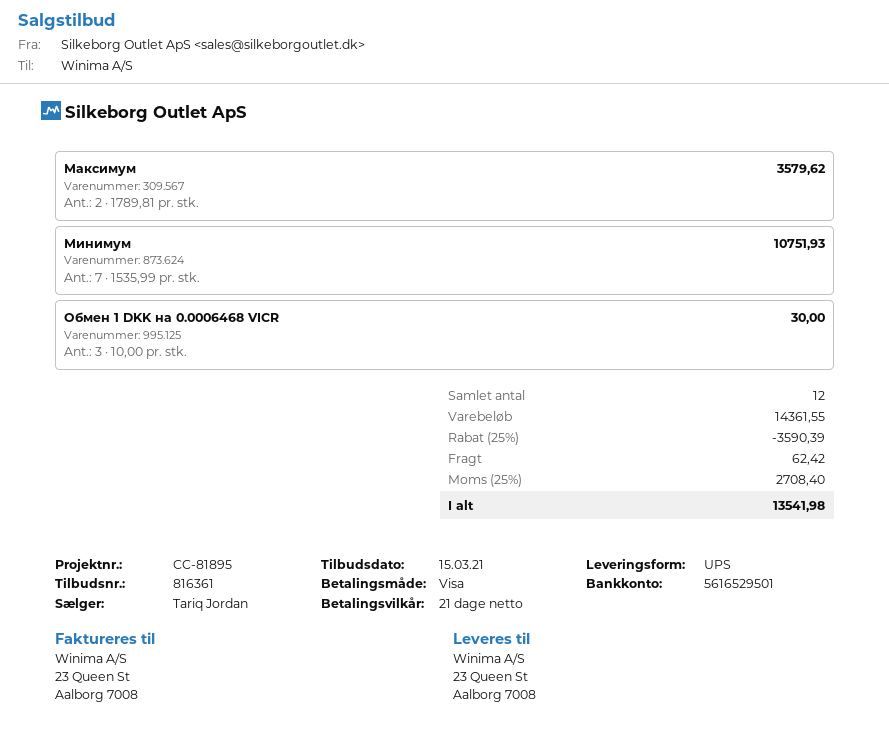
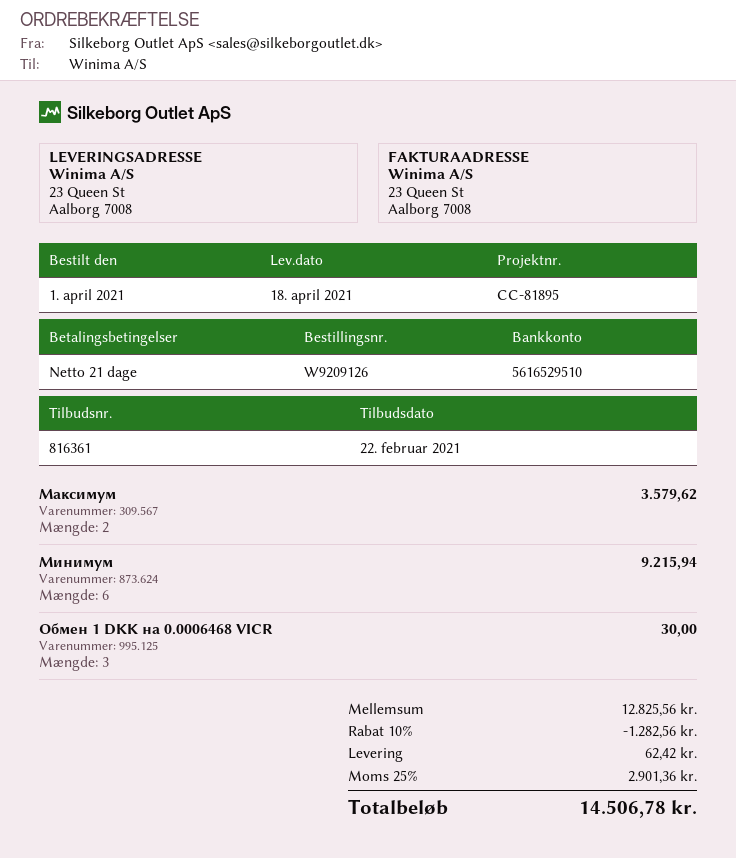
quote date: 2021-03-15 -> 2021-02-22
bank account: 5616529501 -> 5616529510
Минимум: 7 for 10751.93 -> 6 for 9215.94
subtotal: 14361.55 -> 12825.56
discount: 25% = 3590.39 -> 10% = 1282.56
tax: 25% = 2708.40 -> 25% = 2901.36
total: 13541.98 -> 14506.78

